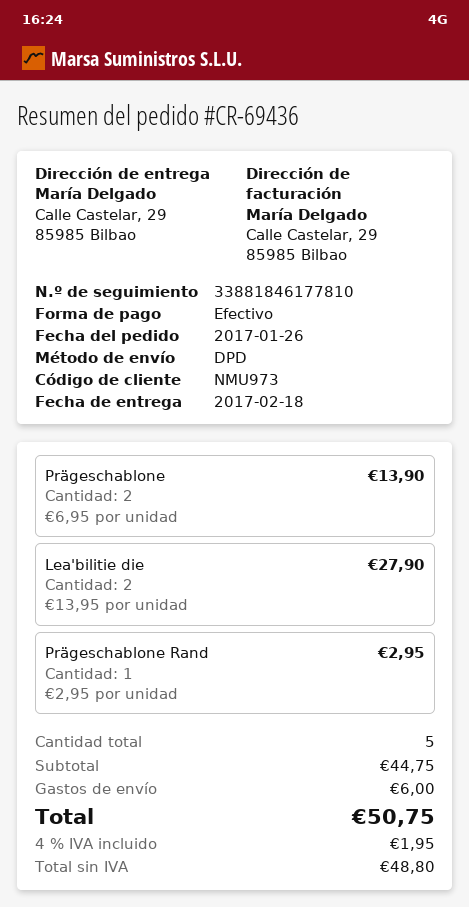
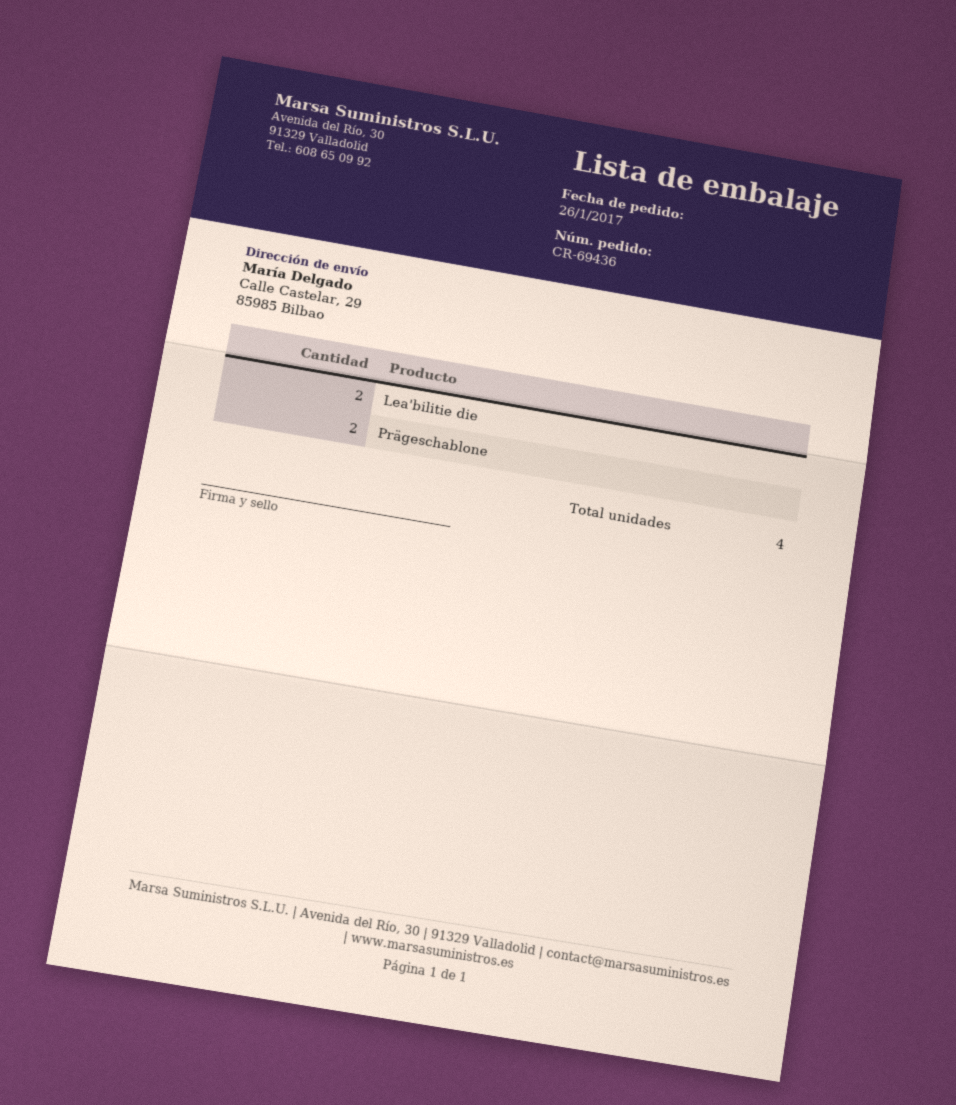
Prägeschablone Rand: 1 -> none
total quantity: 5 -> 4

